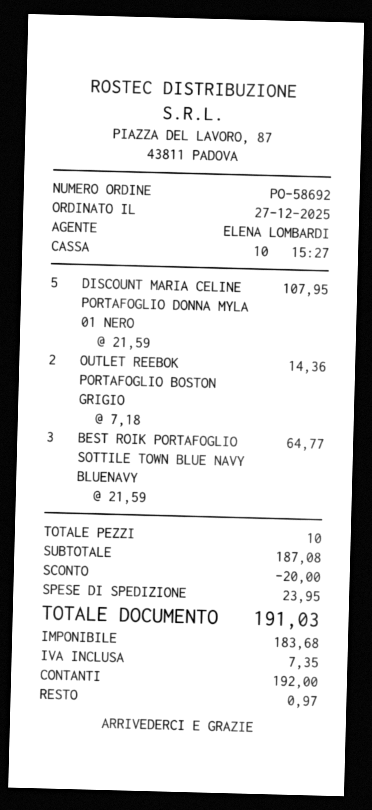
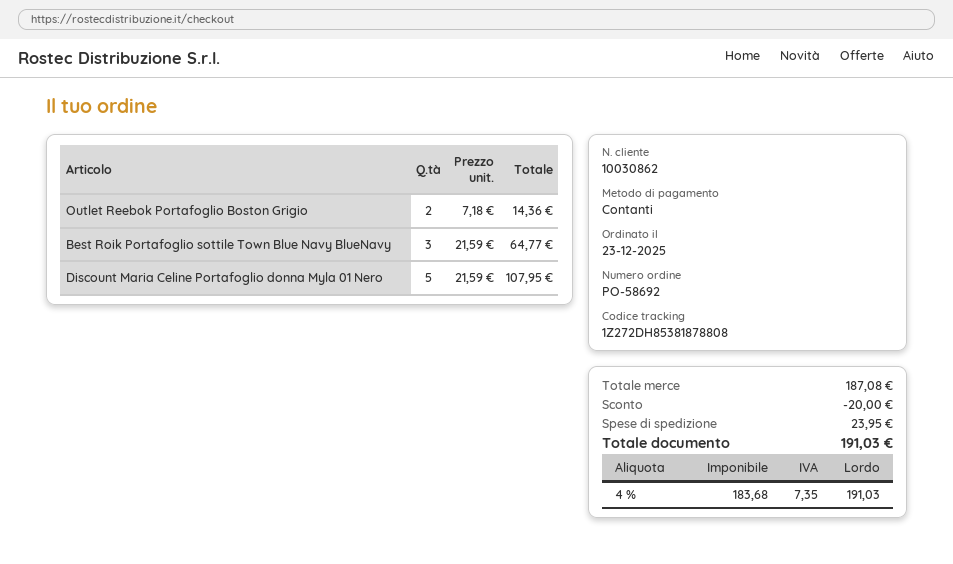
order date: 2025-12-27 -> 2025-12-23

